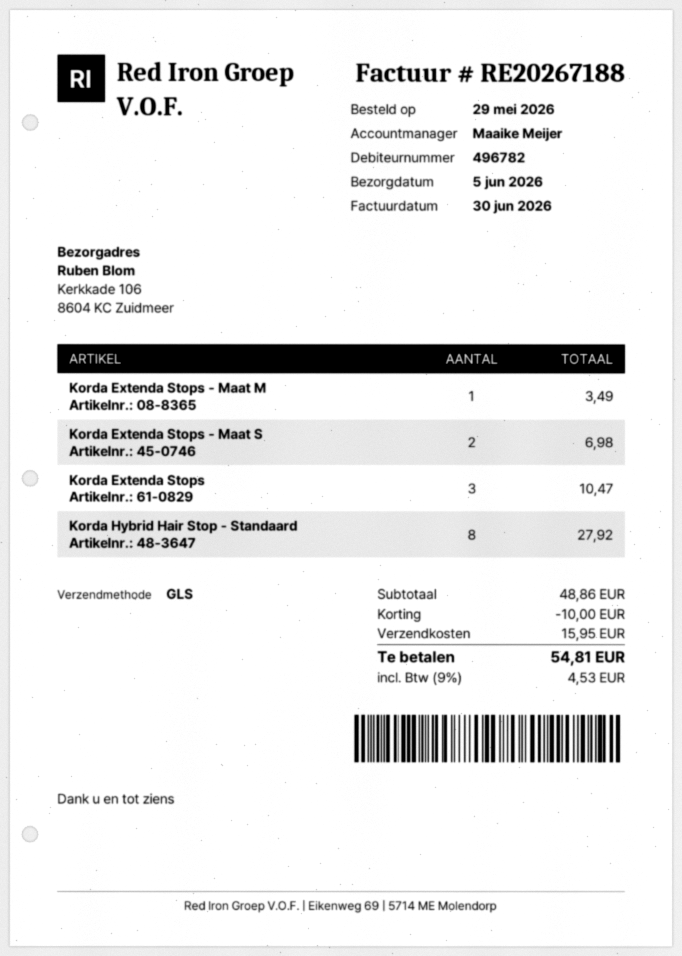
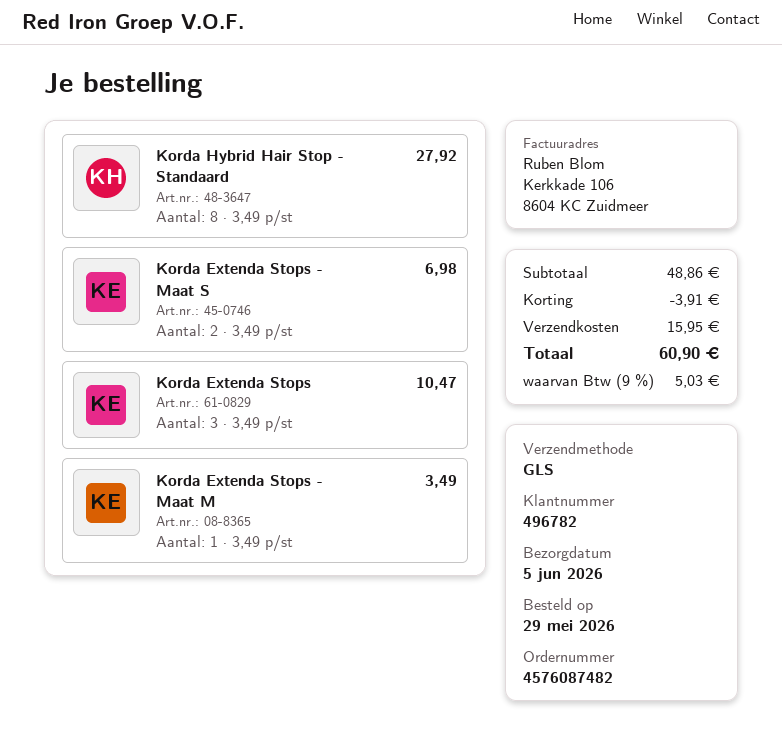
discount: 10.00 -> 3.91
tax: 9% = 4.53 -> 9% = 5.03
total: 54.81 -> 60.90

